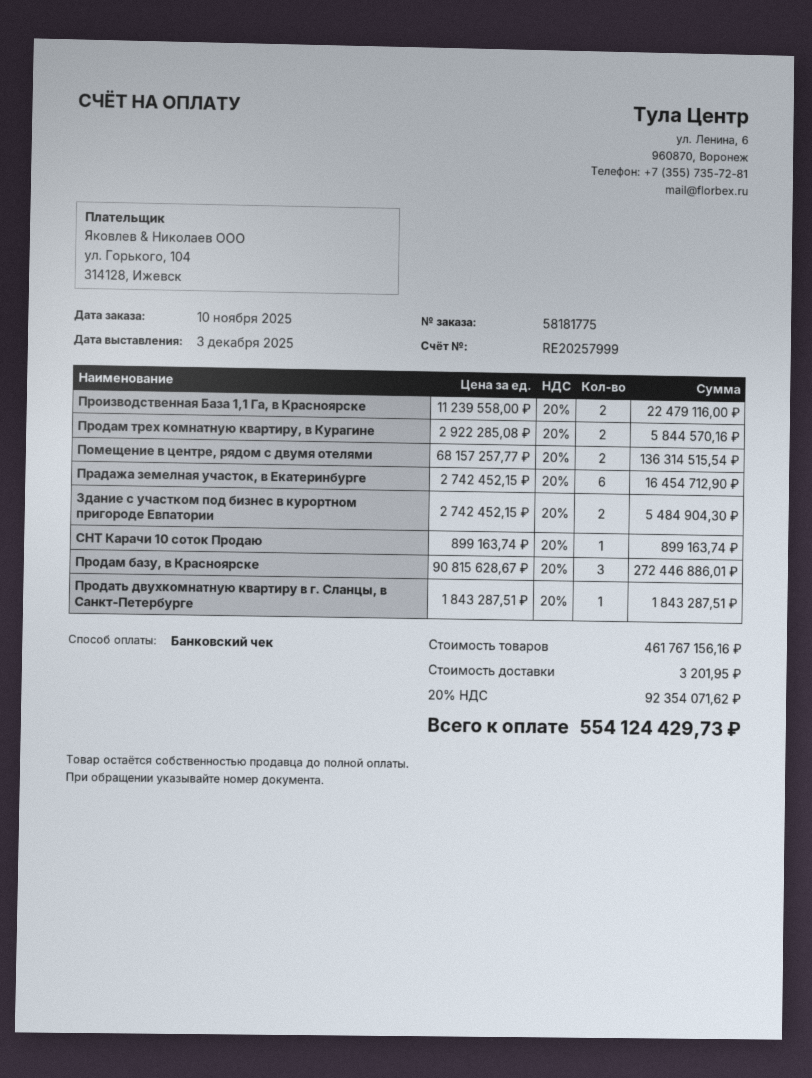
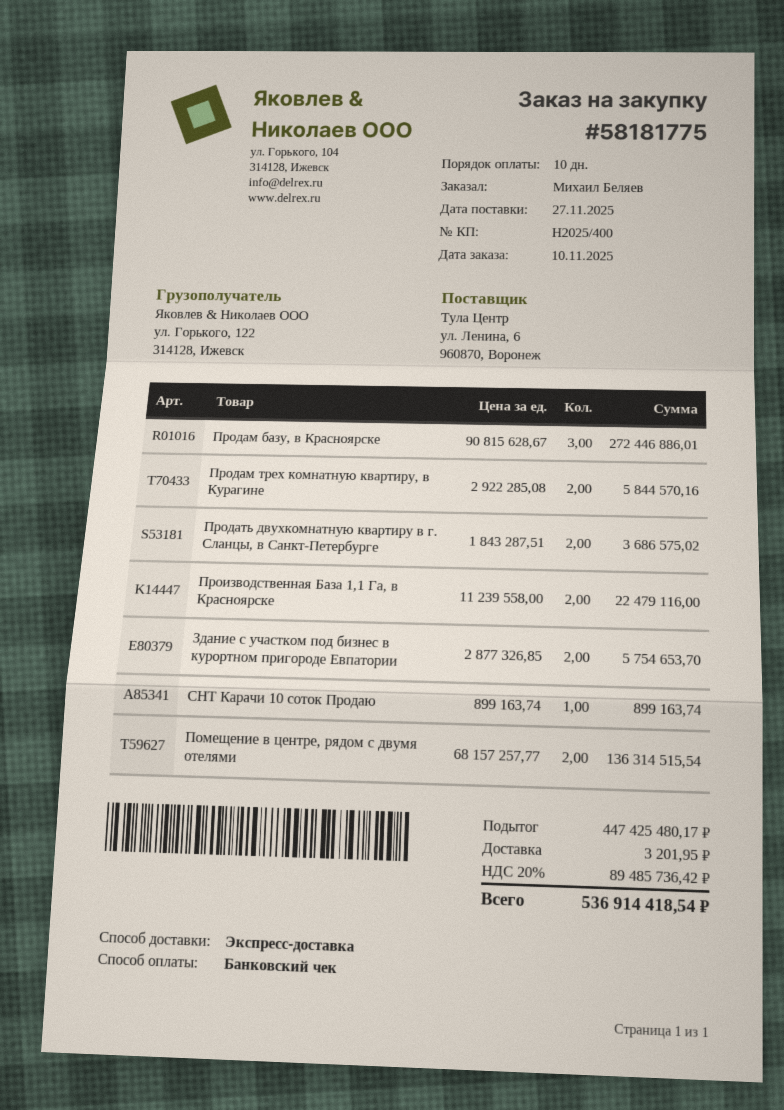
Прадажа земелная участок, в Екатеринбурге: 6 x 2742452.15 = 16454712.90 -> none
Здание с участком под бизнес в курортном пригороде Евпатории: 2 x 2742452.15 = 5484904.30 -> 2 x 2877326.85 = 5754653.70
Продать двухкомнатную квартиру в г. Сланцы, в Санкт-Петербурге: 1 x 1843287.51 = 1843287.51 -> 2 x 1843287.51 = 3686575.02
subtotal: 461767156.16 -> 447425480.17
tax: 20% = 92354071.62 -> 20% = 89485736.42
total: 554124429.73 -> 536914418.54

